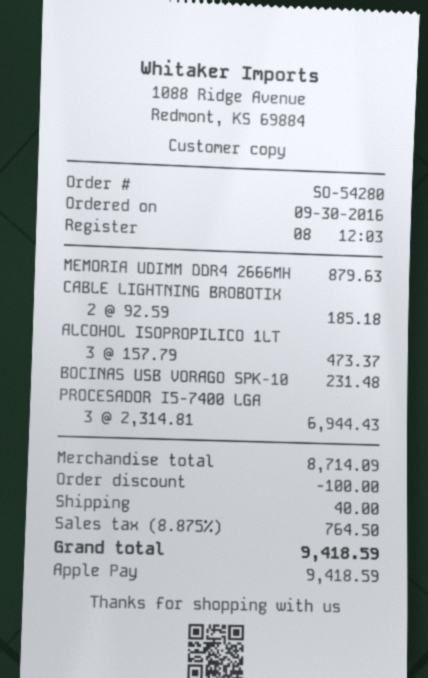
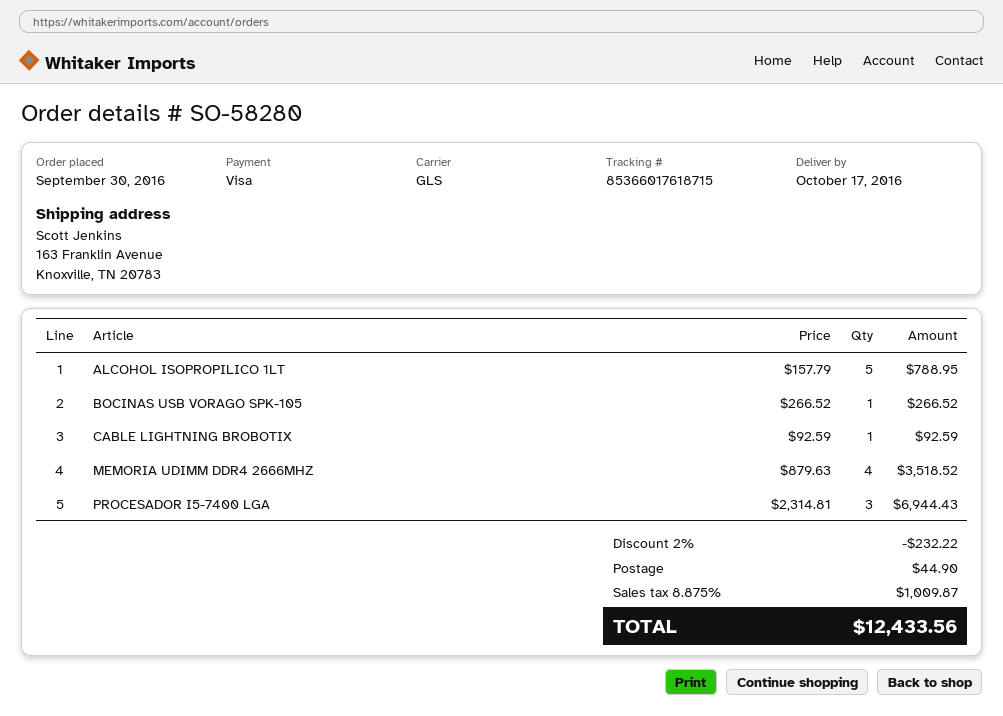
order number: SO-54280 -> SO-58280
payment method: Apple Pay -> Visa
MEMORIA UDIMM DDR4 2666MH: 1 x 879.63 = 879.63 -> 4 x 879.63 = 3518.52
CABLE LIGHTNING BROBOTIX: 2 x 92.59 = 185.18 -> 1 x 92.59 = 92.59
ALCOHOL ISOPROPILICO 1LT: 3 x 157.79 = 473.37 -> 5 x 157.79 = 788.95
BOCINAS USB VORAGO SPK-10: 1 x 231.48 = 231.48 -> 1 x 266.52 = 266.52
discount: 100.00 -> 232.22
shipping: 40.00 -> 44.90
tax: 8.875% = 764.50 -> 8.875% = 1009.87
total: 9418.59 -> 12433.56

